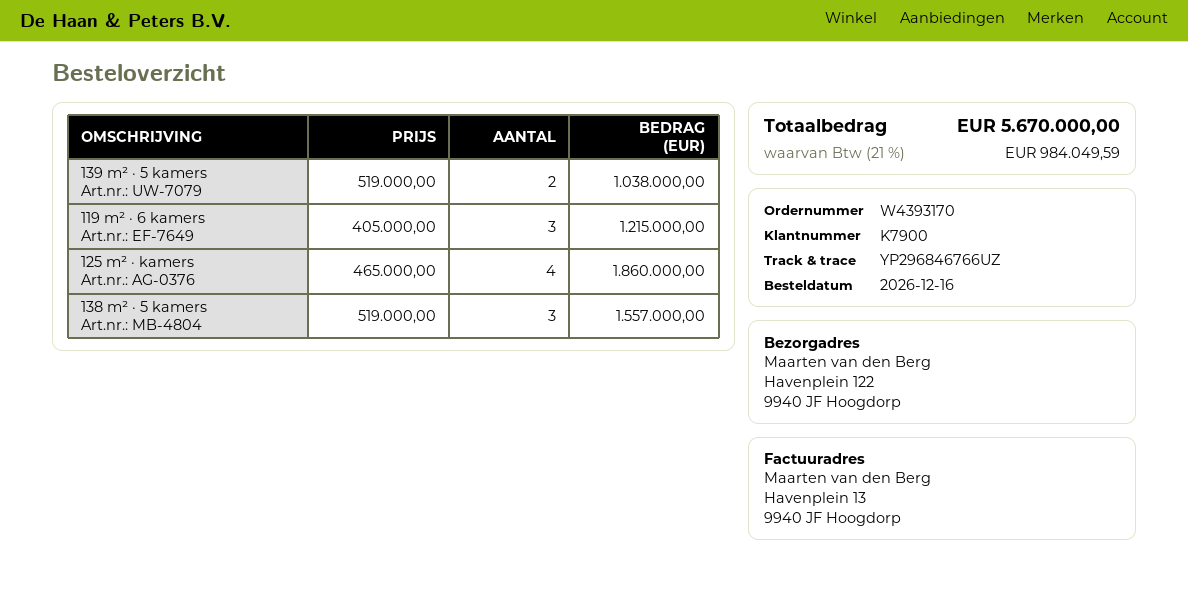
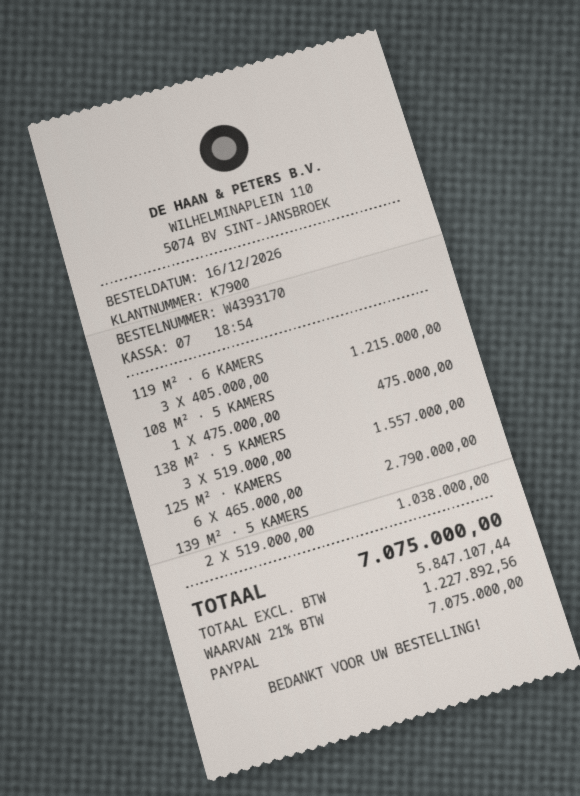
125 m² · kamers: 4 x 465000.00 = 1860000.00 -> 6 x 465000.00 = 2790000.00
108 M² · 5 KAMERS: none -> 1 x 475000.00 = 475000.00
tax: 21% = 984049.59 -> 21% = 1227892.56
total: 5670000.00 -> 7075000.00

